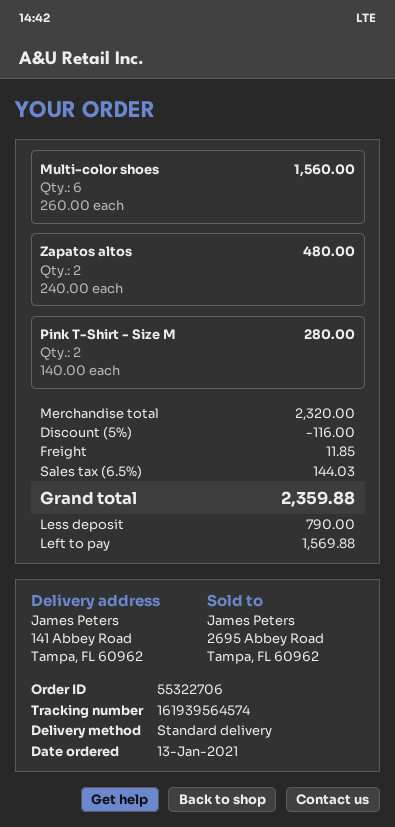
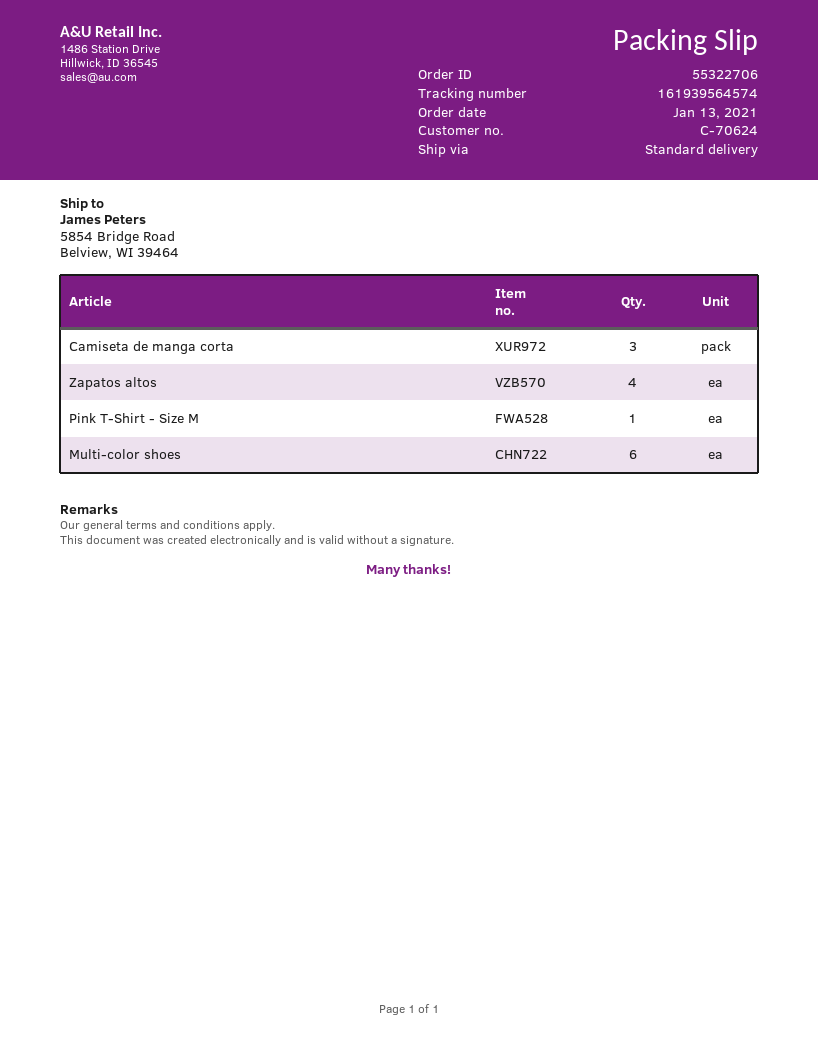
ship to: 141 Abbey Road, Tampa, FL 60962 -> 5854 Bridge Road, Belview, WI 39464
Zapatos altos: 2 -> 4
Pink T-Shirt - Size M: 2 -> 1
Camiseta de manga corta: none -> 3

